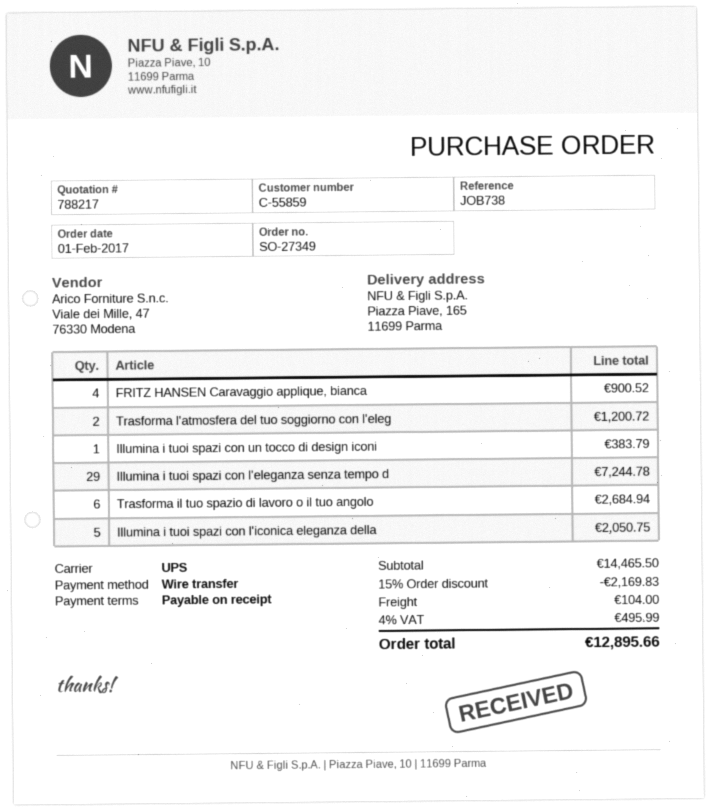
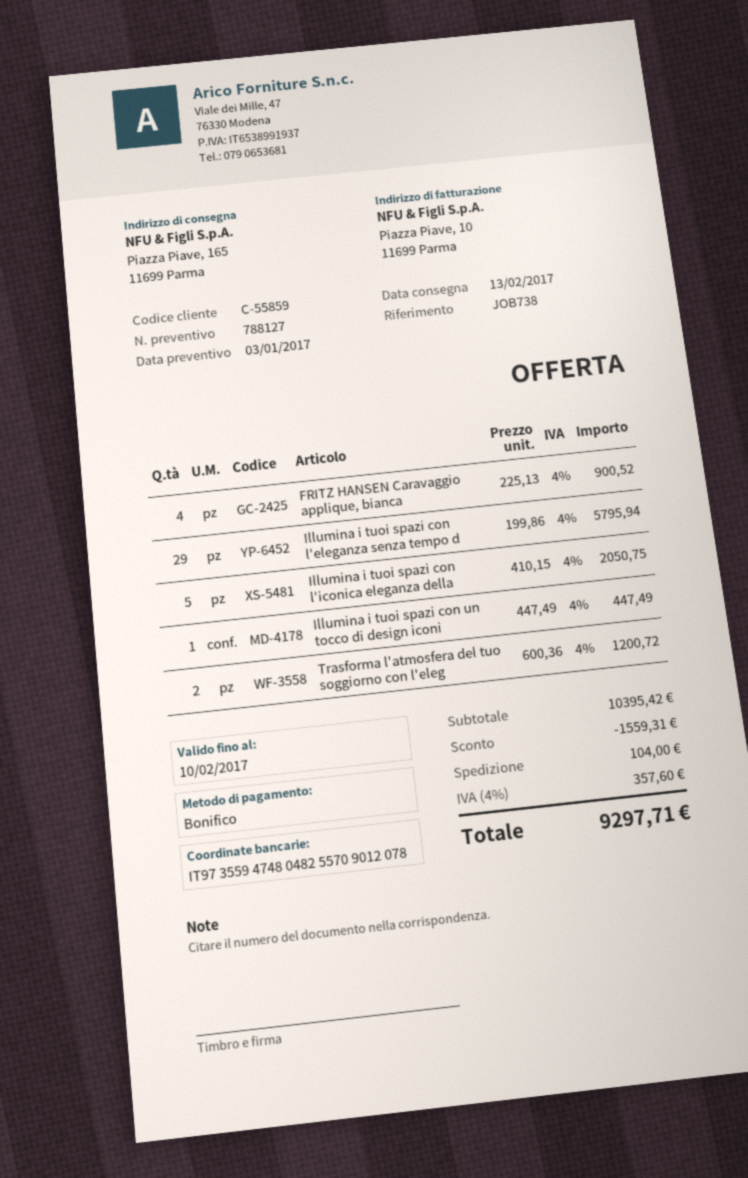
quote number: 788217 -> 788127
Illumina i tuoi spazi con un tocco di design iconi: 1 for 383.79 -> 1 for 447.49
Illumina i tuoi spazi con l'eleganza senza tempo d: 29 for 7244.78 -> 29 for 5795.94
Trasforma il tuo spazio di lavoro o il tuo angolo: 6 for 2684.94 -> none
subtotal: 14465.50 -> 10395.42
discount: 2169.83 -> 1559.31
tax: 4% = 495.99 -> 4% = 357.60
total: 12895.66 -> 9297.71

